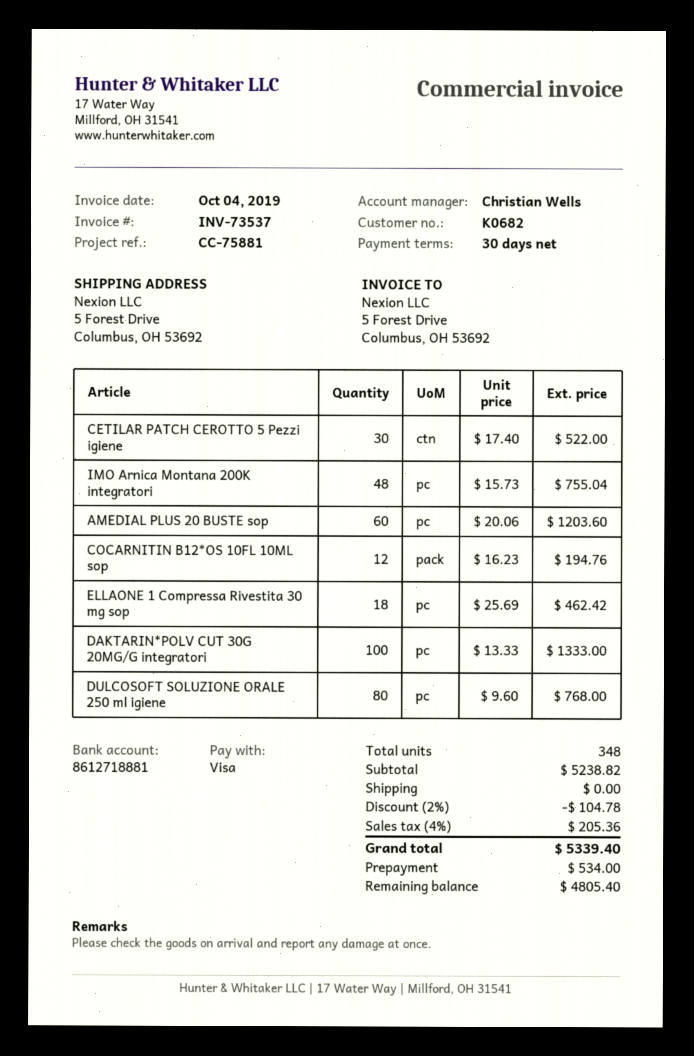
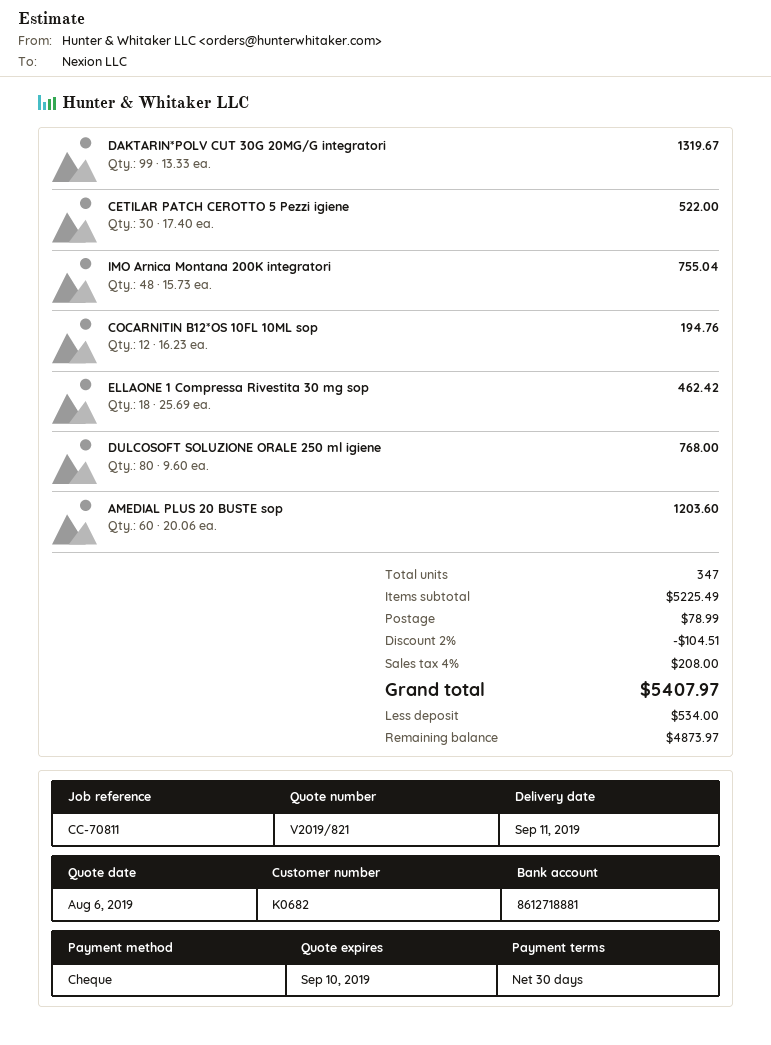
reference: CC-75881 -> CC-70811
payment method: Visa -> cheque
DAKTARIN*POLV CUT 30G 20MG/G integratori: 100 x 13.33 = 1333.00 -> 99 x 13.33 = 1319.67
total quantity: 348 -> 347
subtotal: 5238.82 -> 5225.49
discount: 2% = 104.78 -> 2% = 104.51
shipping: 0.00 -> 78.99
tax: 4% = 205.36 -> 4% = 208.00
total: 5339.40 -> 5407.97
balance: 4805.40 -> 4873.97

